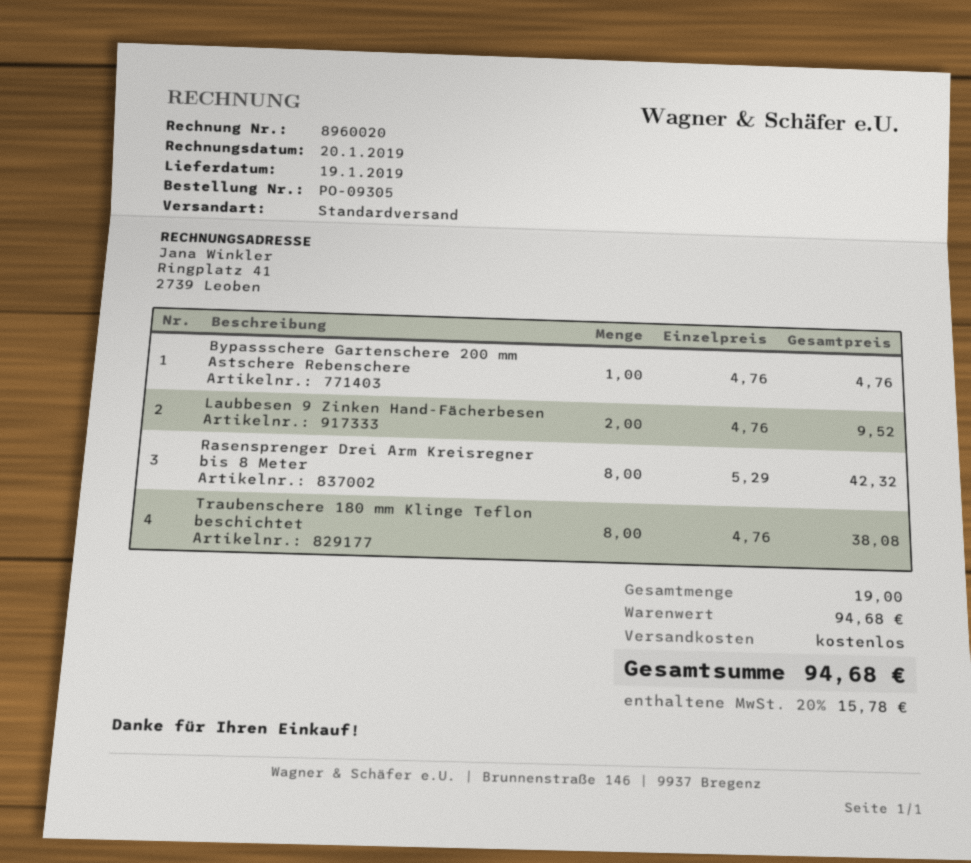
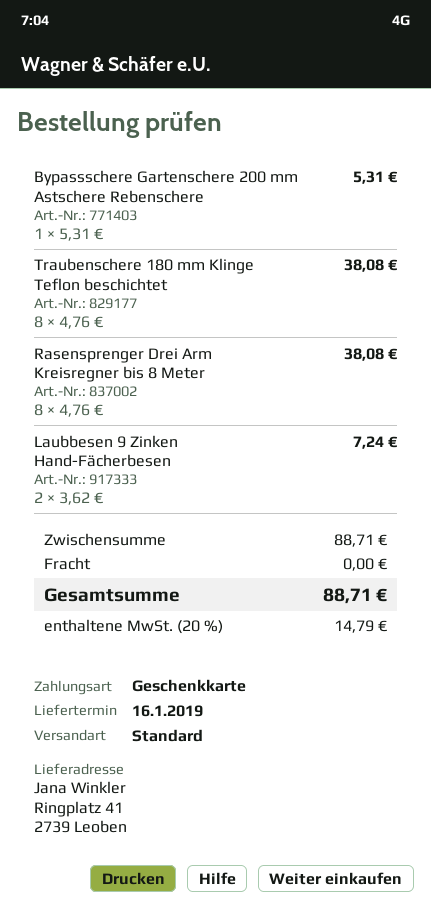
delivery date: 2019-01-19 -> 2019-01-16
Bypassschere Gartenschere 200 mm Astschere Rebenschere: 1 x 4.76 = 4.76 -> 1 x 5.31 = 5.31
Laubbesen 9 Zinken Hand-Fächerbesen: 2 x 4.76 = 9.52 -> 2 x 3.62 = 7.24
Rasensprenger Drei Arm Kreisregner bis 8 Meter: 8 x 5.29 = 42.32 -> 8 x 4.76 = 38.08
subtotal: 94.68 -> 88.71
tax: 20% = 15.78 -> 20% = 14.79
total: 94.68 -> 88.71

